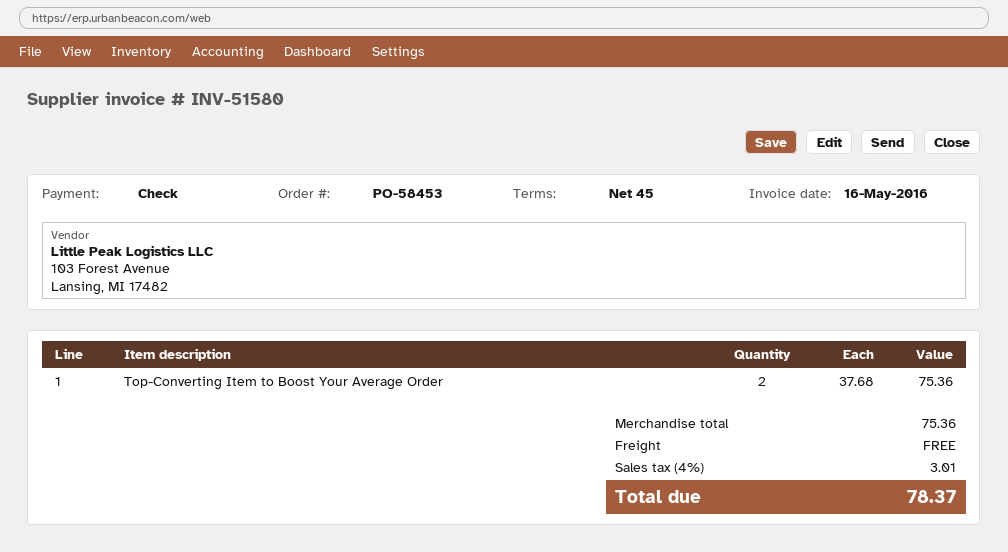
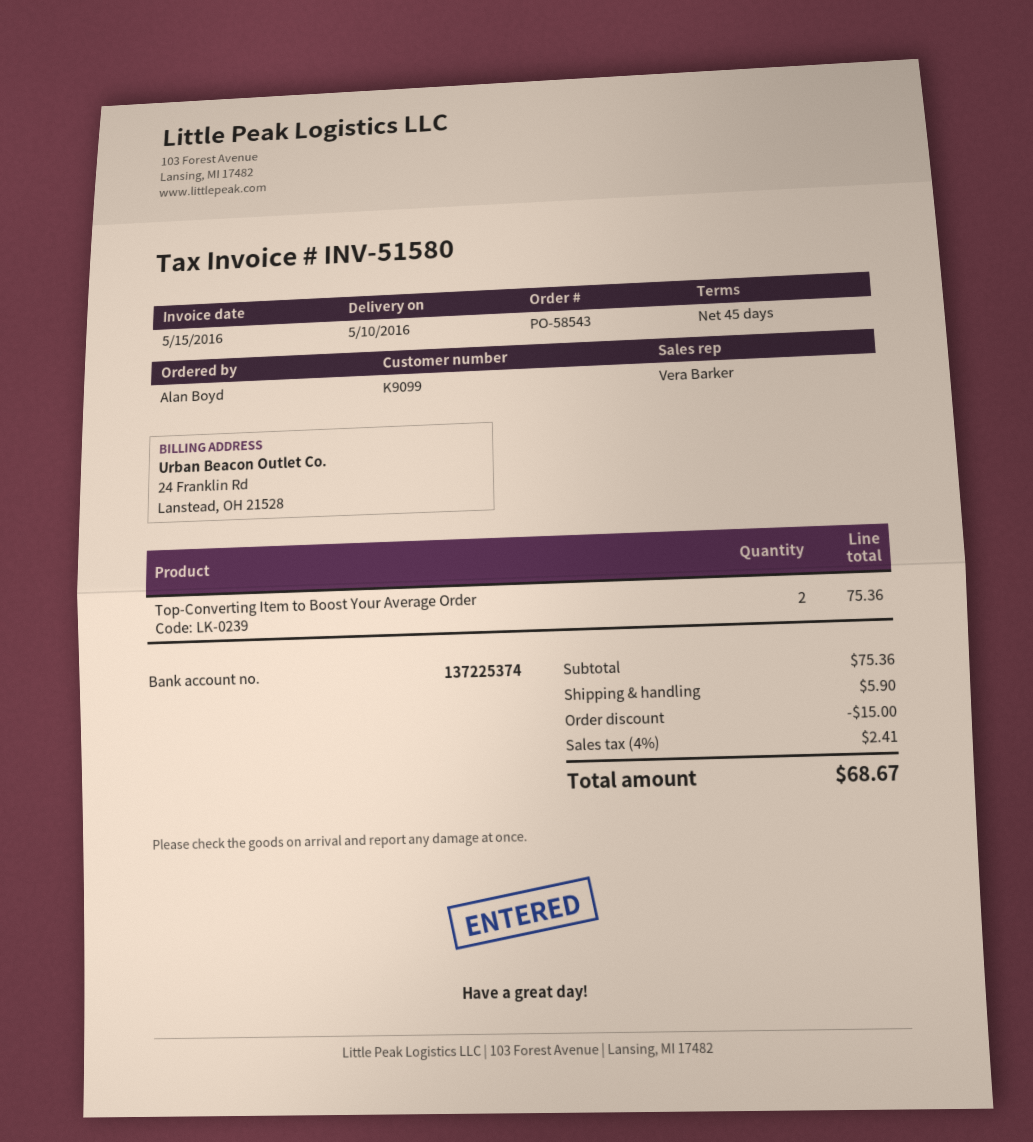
order number: PO-58453 -> PO-58543
invoice date: 2016-05-16 -> 2016-05-15
discount: none -> 15.00
shipping: 0.00 -> 5.90
tax: 4% = 3.01 -> 4% = 2.41
total: 78.37 -> 68.67

